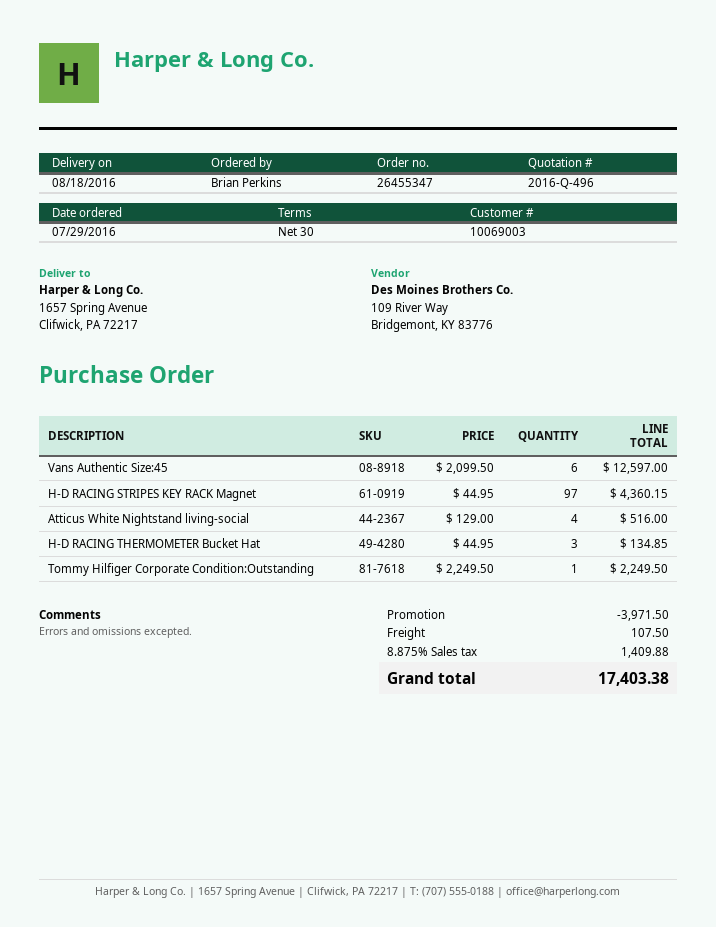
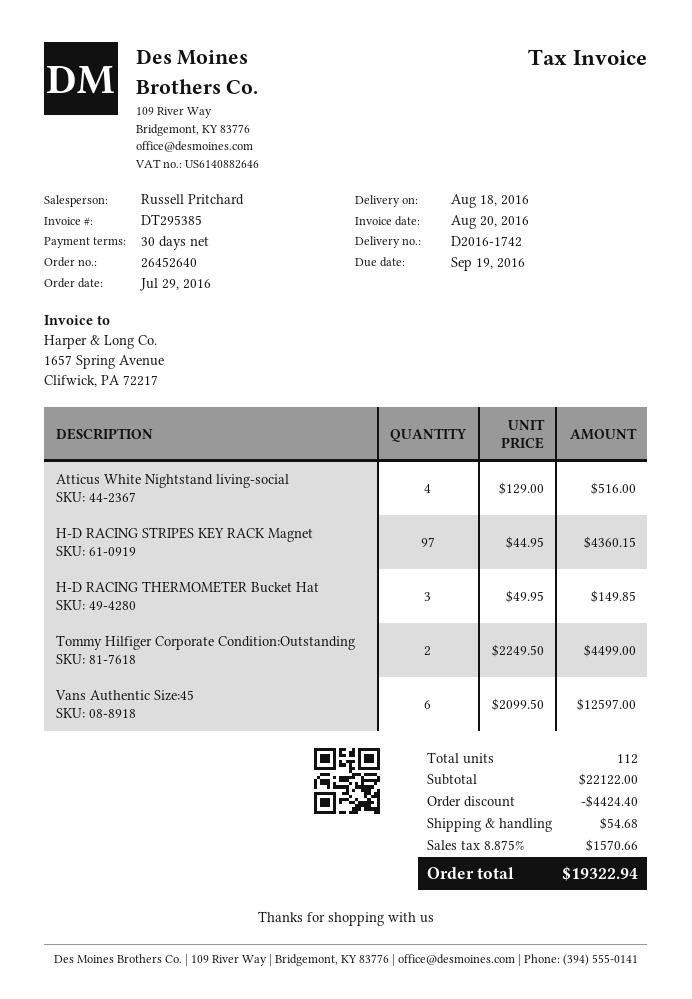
order number: 26455347 -> 26452640
H-D RACING THERMOMETER Bucket Hat: 3 x 44.95 = 134.85 -> 3 x 49.95 = 149.85
Tommy Hilfiger Corporate Condition:Outstanding: 1 x 2249.50 = 2249.50 -> 2 x 2249.50 = 4499.00
discount: 3971.50 -> 4424.40
shipping: 107.50 -> 54.68
tax: 8.875% = 1409.88 -> 8.875% = 1570.66
total: 17403.38 -> 19322.94

